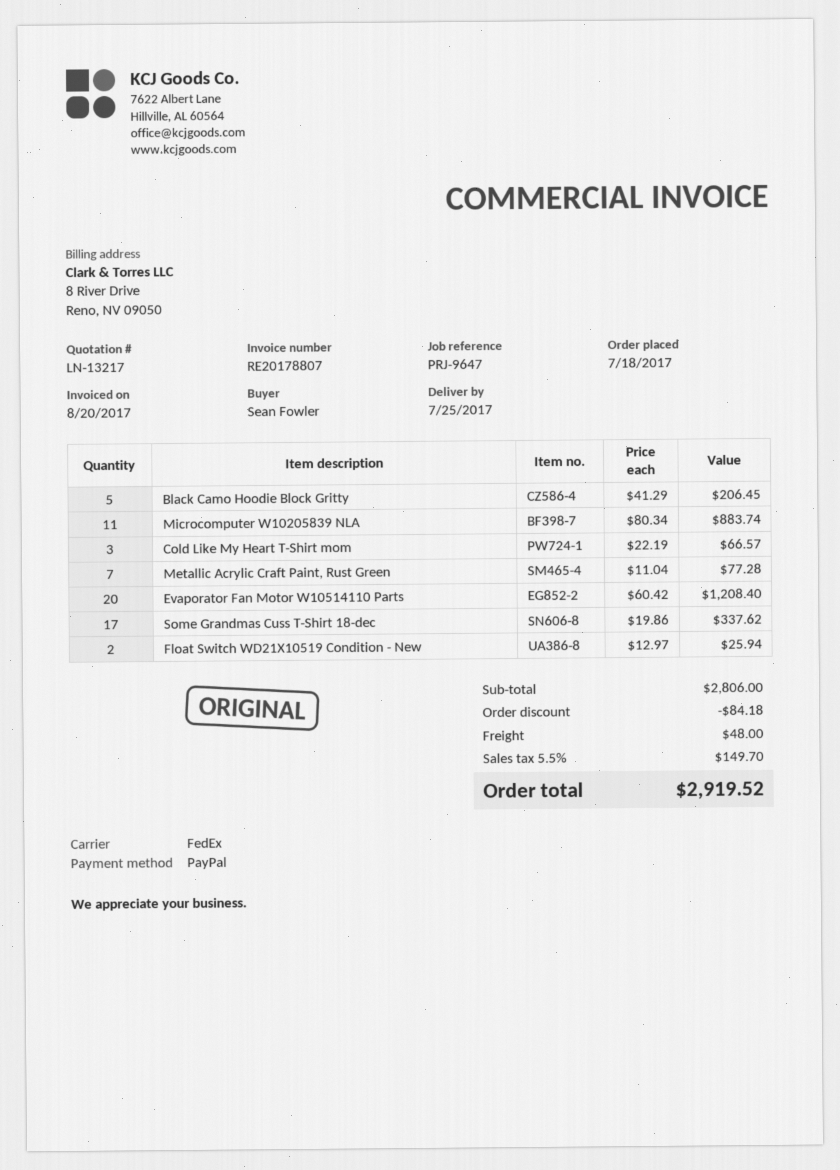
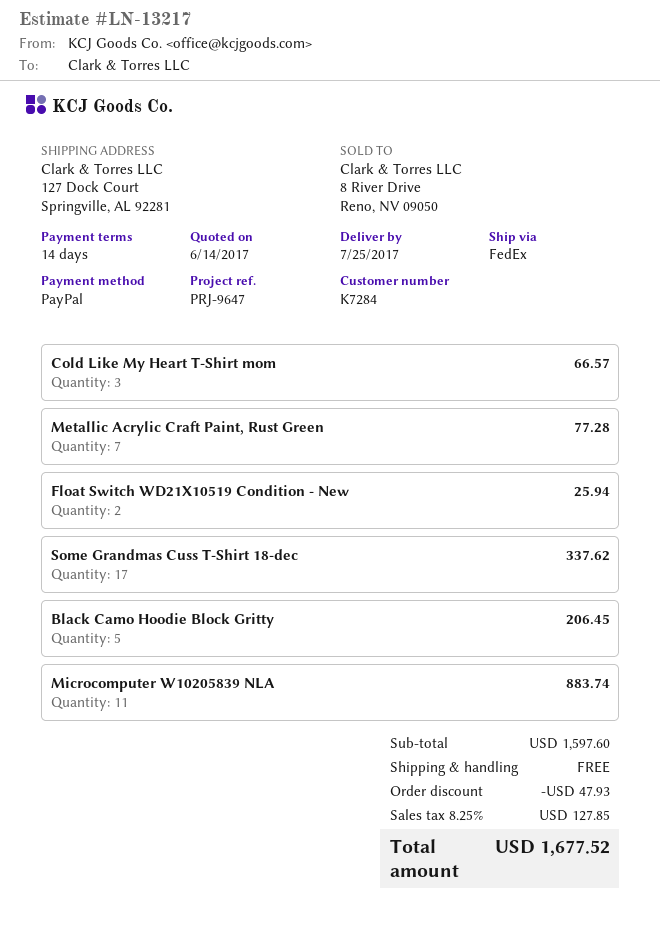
Evaporator Fan Motor W10514110 Parts: 20 for 1208.40 -> none
subtotal: 2806.00 -> 1597.60
discount: 84.18 -> 47.93
shipping: 48.00 -> 0.00
tax: 5.5% = 149.70 -> 8.25% = 127.85
total: 2919.52 -> 1677.52

